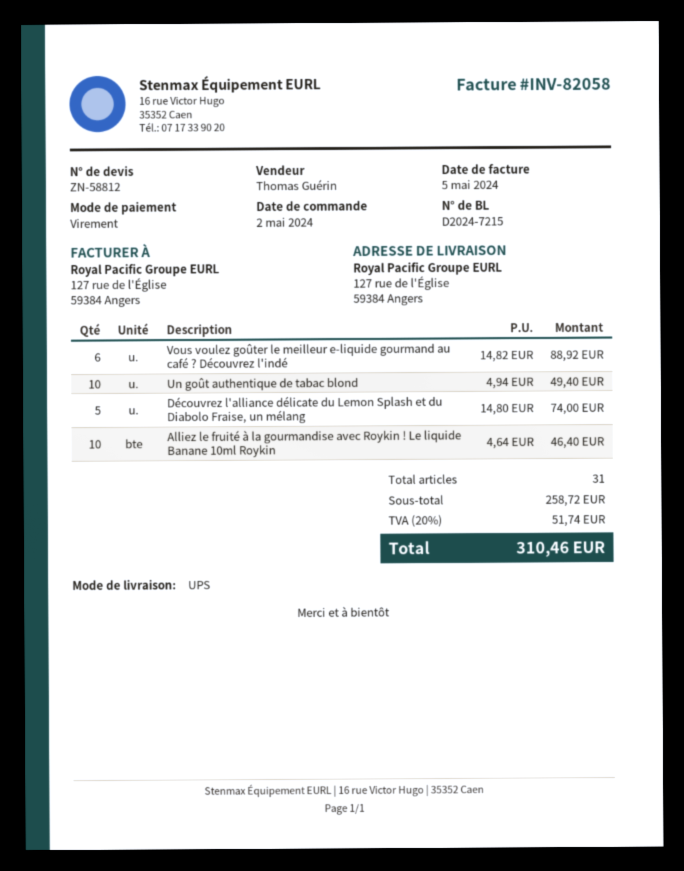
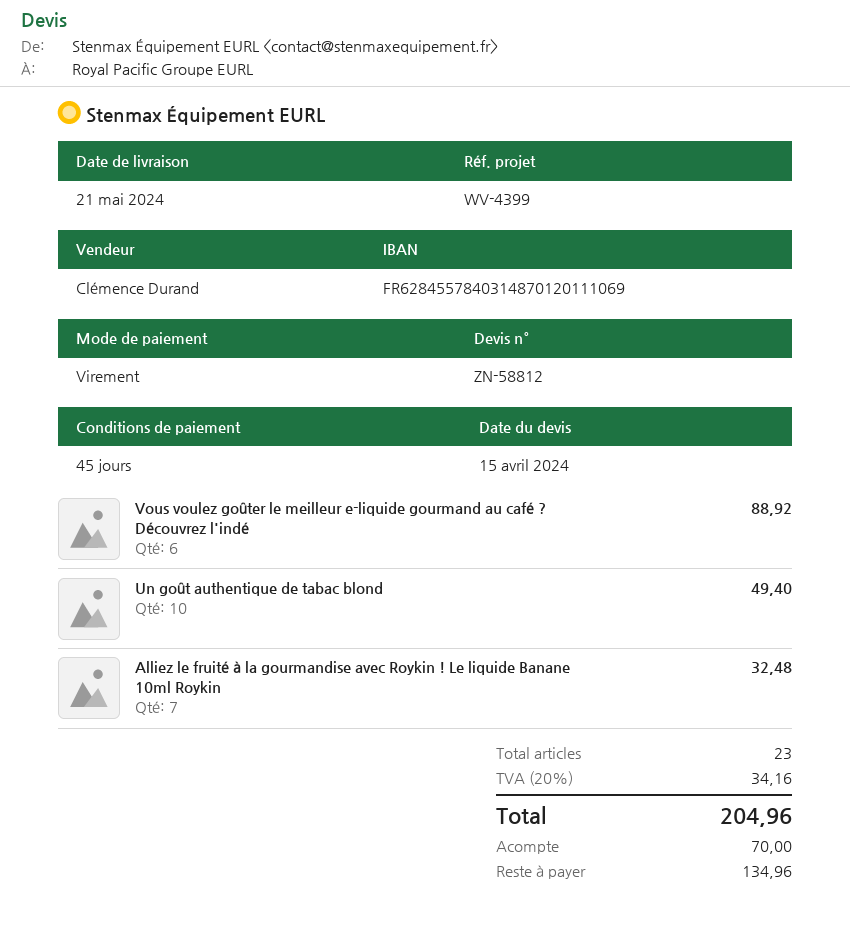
sales rep: Thomas Guérin -> Clémence Durand
Découvrez l'alliance délicate du Lemon Splash et du Diabolo Fraise, un mélang: 5 for 74.00 -> none
Alliez le fruité à la gourmandise avec Roykin ! Le liquide Banane 10ml Roykin: 10 for 46.40 -> 7 for 32.48
total quantity: 31 -> 23
tax: 20% = 51.74 -> 20% = 34.16
total: 310.46 -> 204.96

